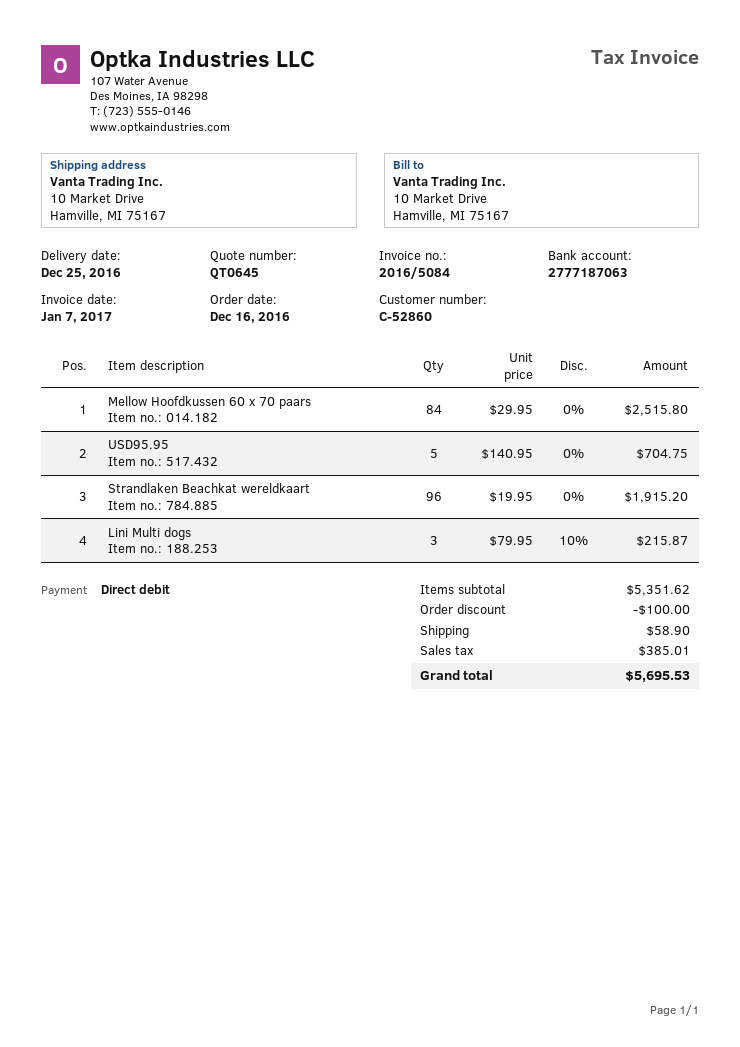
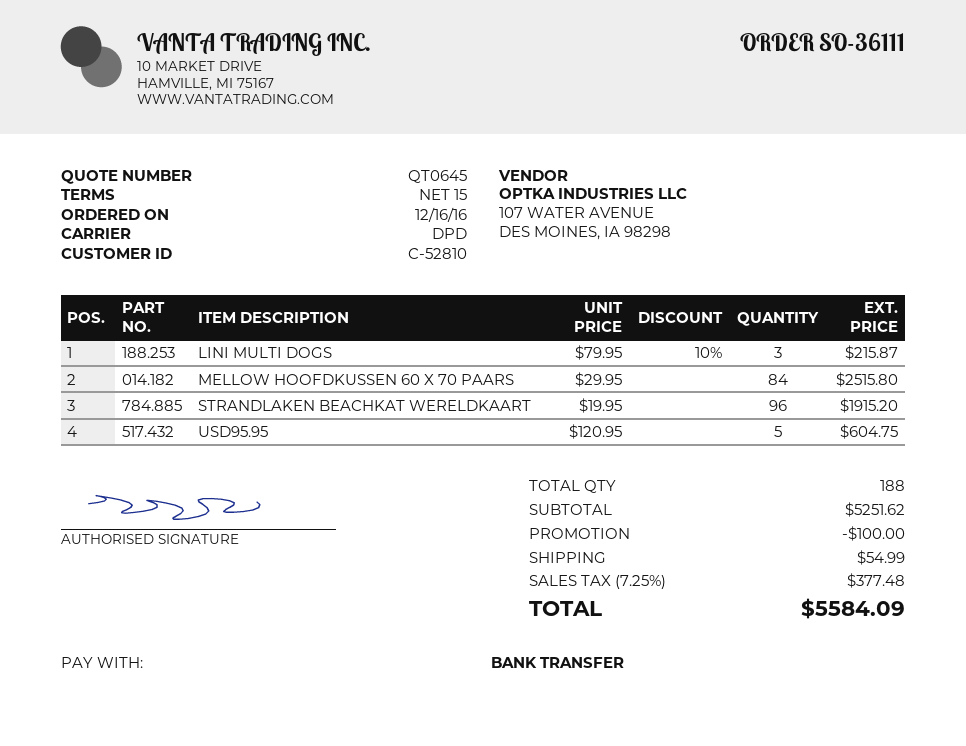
customer number: C-52860 -> C-52810
payment method: direct debit -> bank transfer
USD95.95: 5 x 140.95 = 704.75 -> 5 x 120.95 = 604.75
subtotal: 5351.62 -> 5251.62
shipping: 58.90 -> 54.99
tax: 385.01 -> 377.48
total: 5695.53 -> 5584.09

